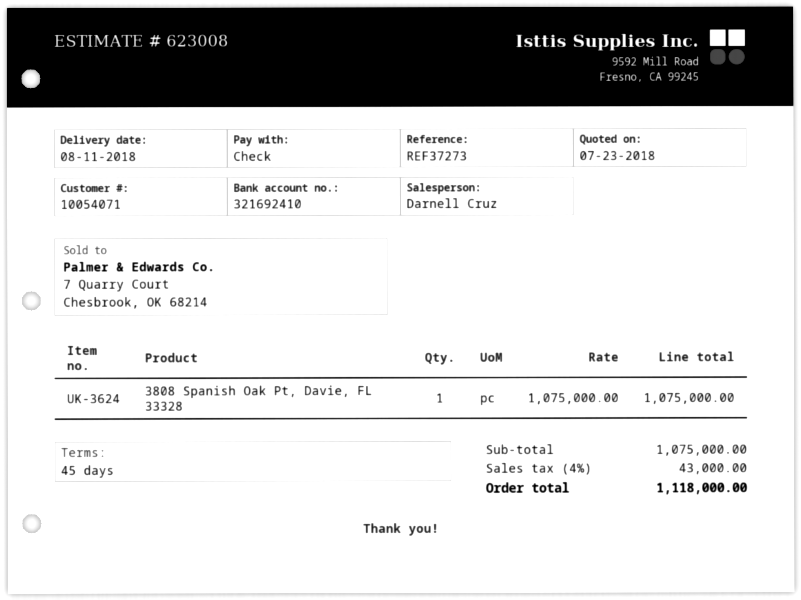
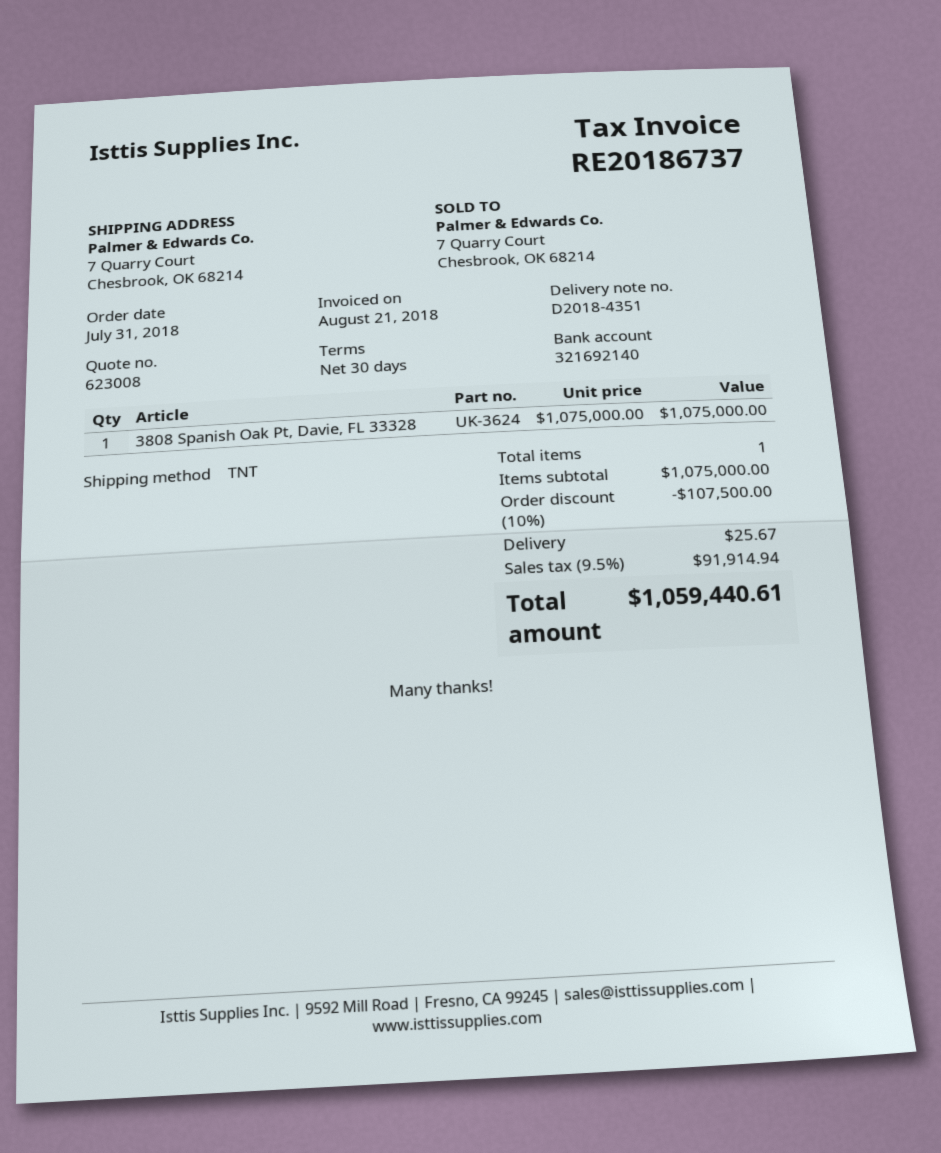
payment terms: 45 days -> 30 days
bank account: 321692410 -> 321692140
discount: none -> 10% = 107500.00
shipping: none -> 25.67
tax: 4% = 43000.00 -> 9.5% = 91914.94
total: 1118000.00 -> 1059440.61

